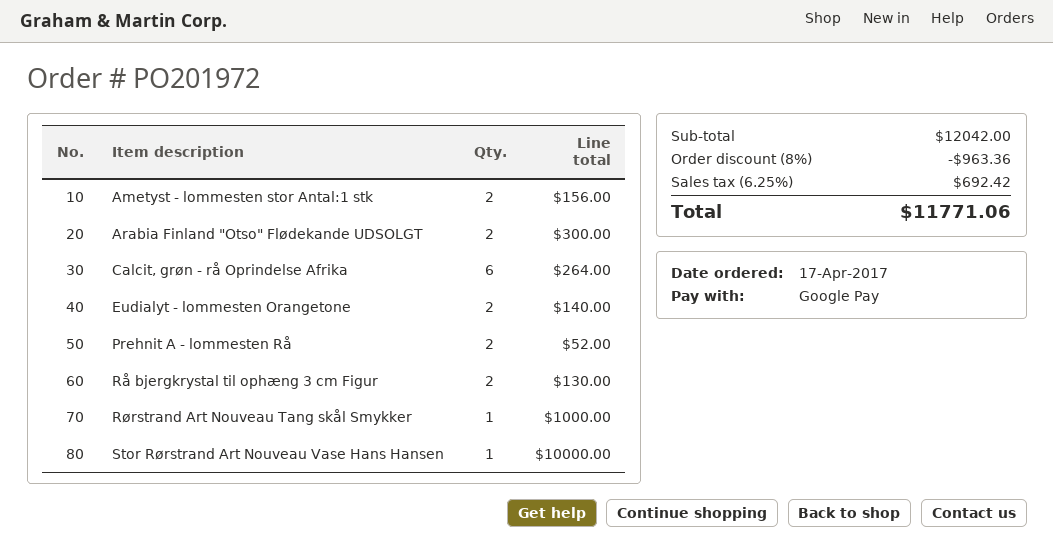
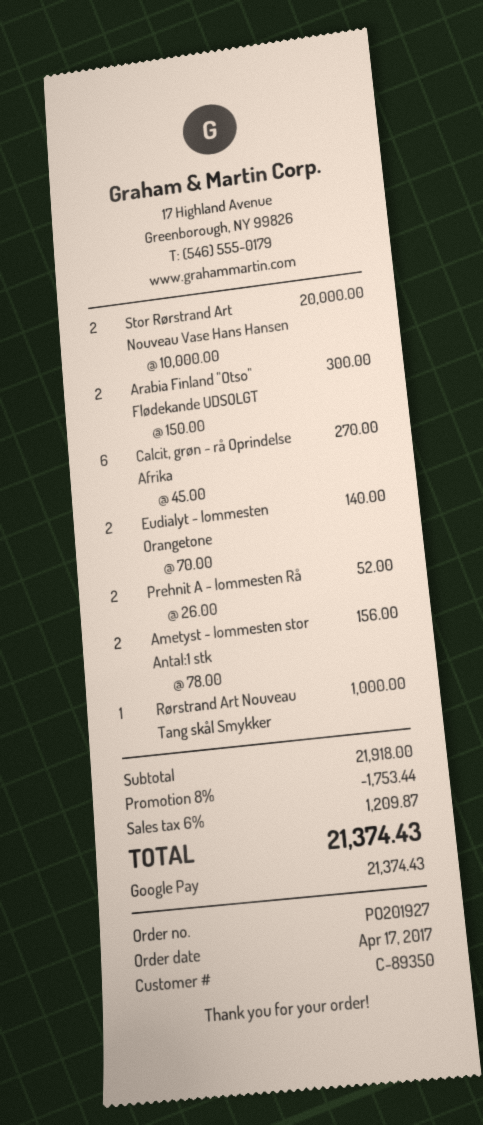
order number: PO201972 -> PO201927
Calcit, grøn - rå Oprindelse Afrika: 6 for 264.00 -> 6 for 270.00
Rå bjergkrystal til ophæng 3 cm Figur: 2 for 130.00 -> none
Stor Rørstrand Art Nouveau Vase Hans Hansen: 1 for 10000.00 -> 2 for 20000.00
subtotal: 12042.00 -> 21918.00
discount: 8% = 963.36 -> 8% = 1753.44
tax: 6.25% = 692.42 -> 6% = 1209.87
total: 11771.06 -> 21374.43

